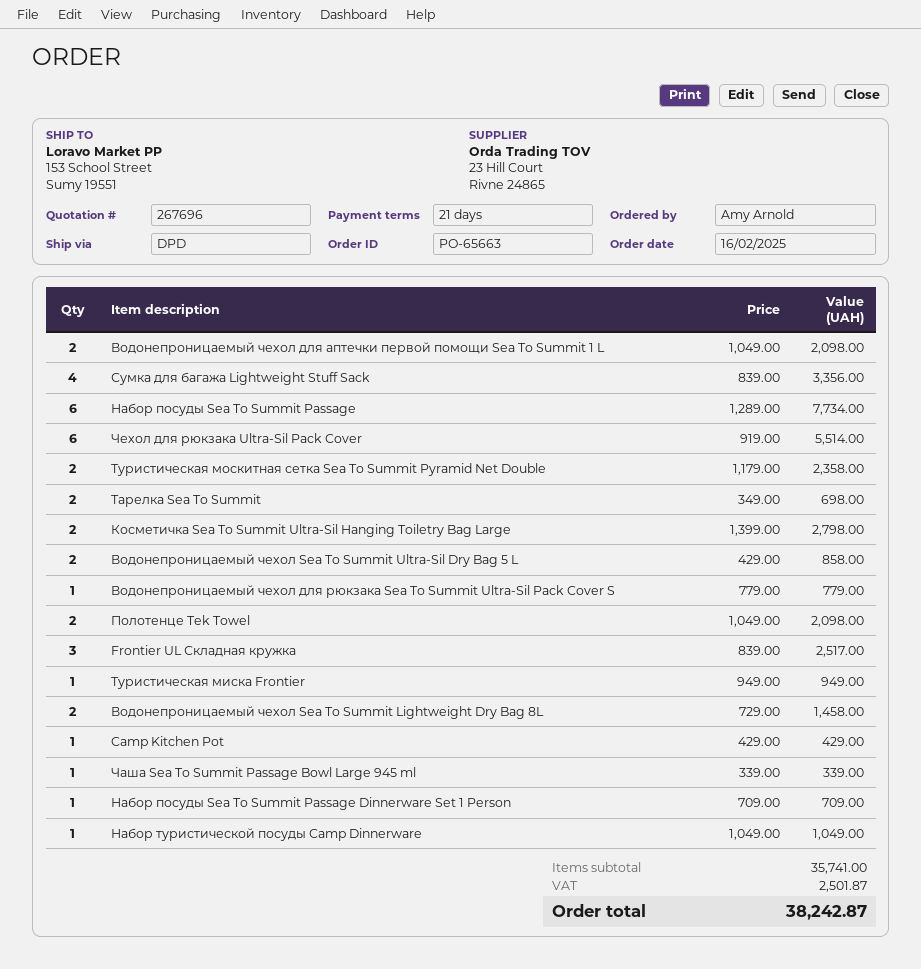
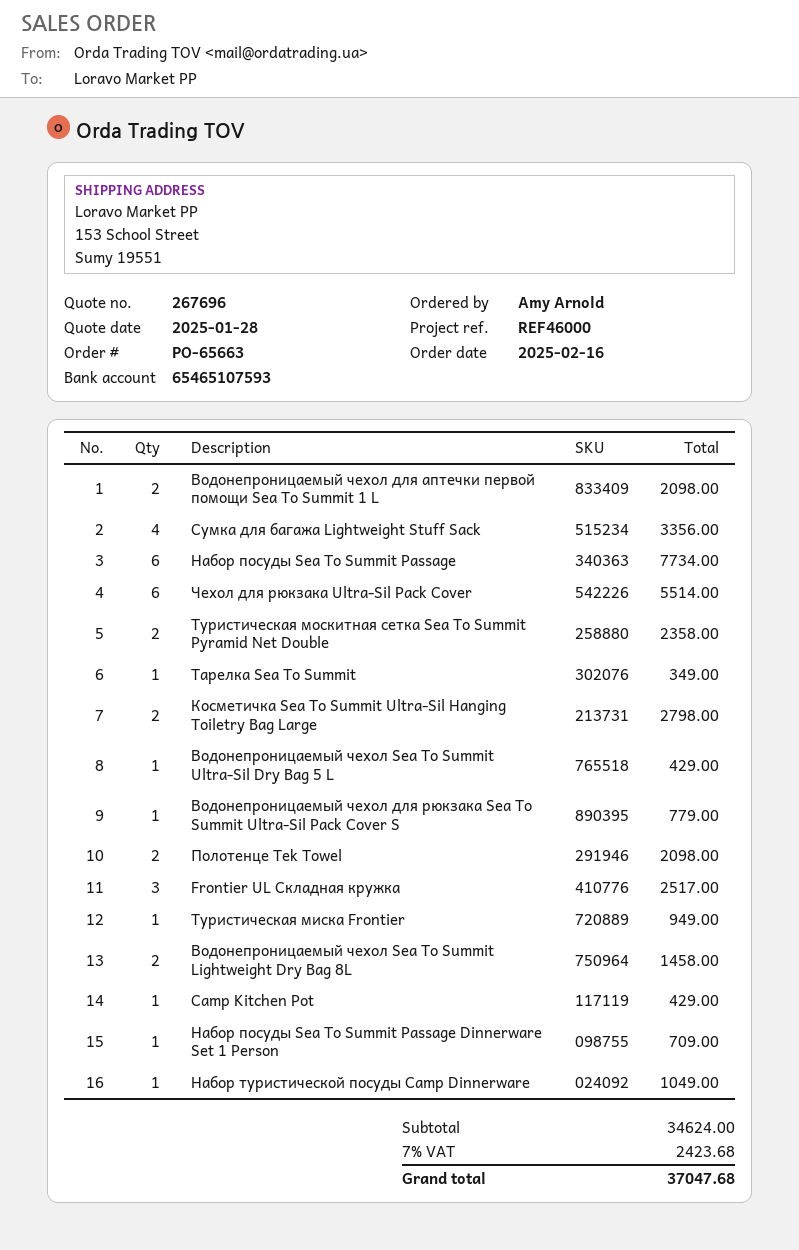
Тарелка Sea To Summit: 2 for 698.00 -> 1 for 349.00
Водонепроницаемый чехол Sea To Summit Ultra-Sil Dry Bag 5 L: 2 for 858.00 -> 1 for 429.00
Чаша Sea To Summit Passage Bowl Large 945 ml: 1 for 339.00 -> none
subtotal: 35741.00 -> 34624.00
tax: 2501.87 -> 2423.68
total: 38242.87 -> 37047.68

